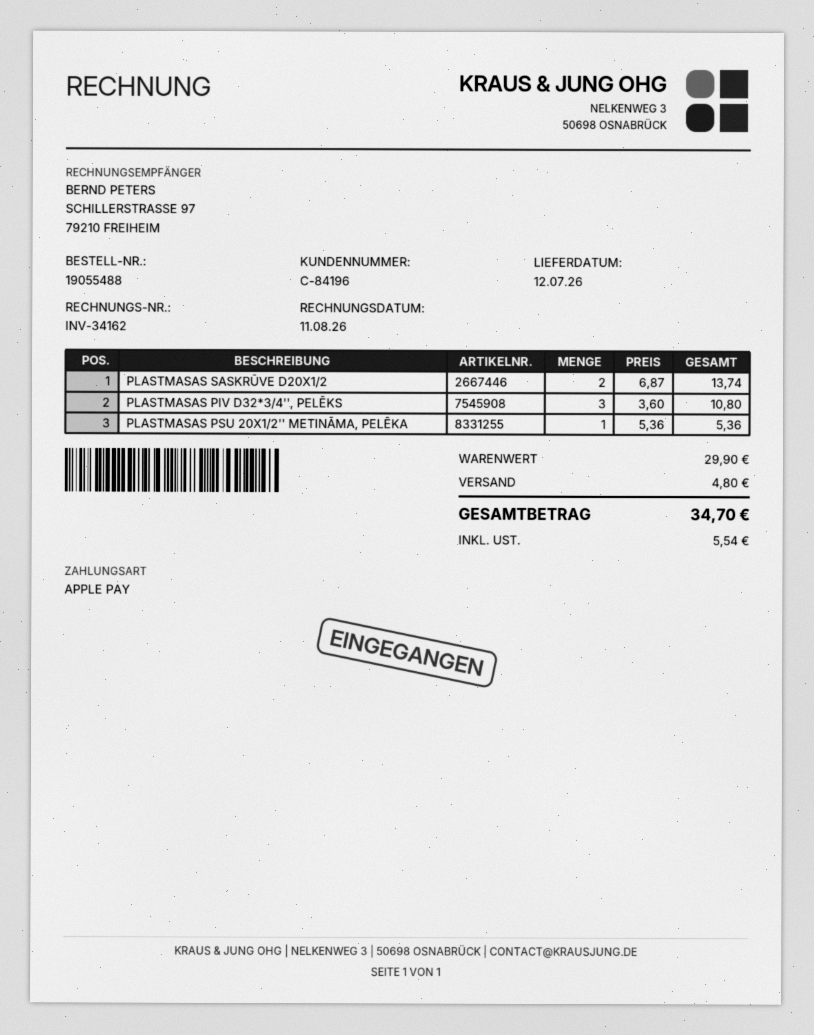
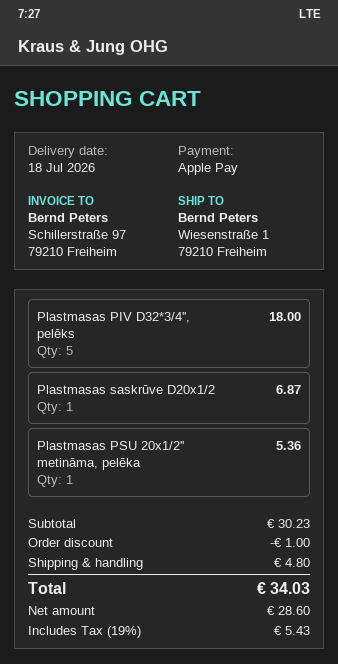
delivery date: 2026-07-12 -> 2026-07-18
PLASTMASAS SASKRŪVE D20X1/2: 2 for 13.74 -> 1 for 6.87
PLASTMASAS PIV D32*3/4'', PELĒKS: 3 for 10.80 -> 5 for 18.00
subtotal: 29.90 -> 30.23
discount: none -> 1.00
tax: 5.54 -> 5.43
total: 34.70 -> 34.03

